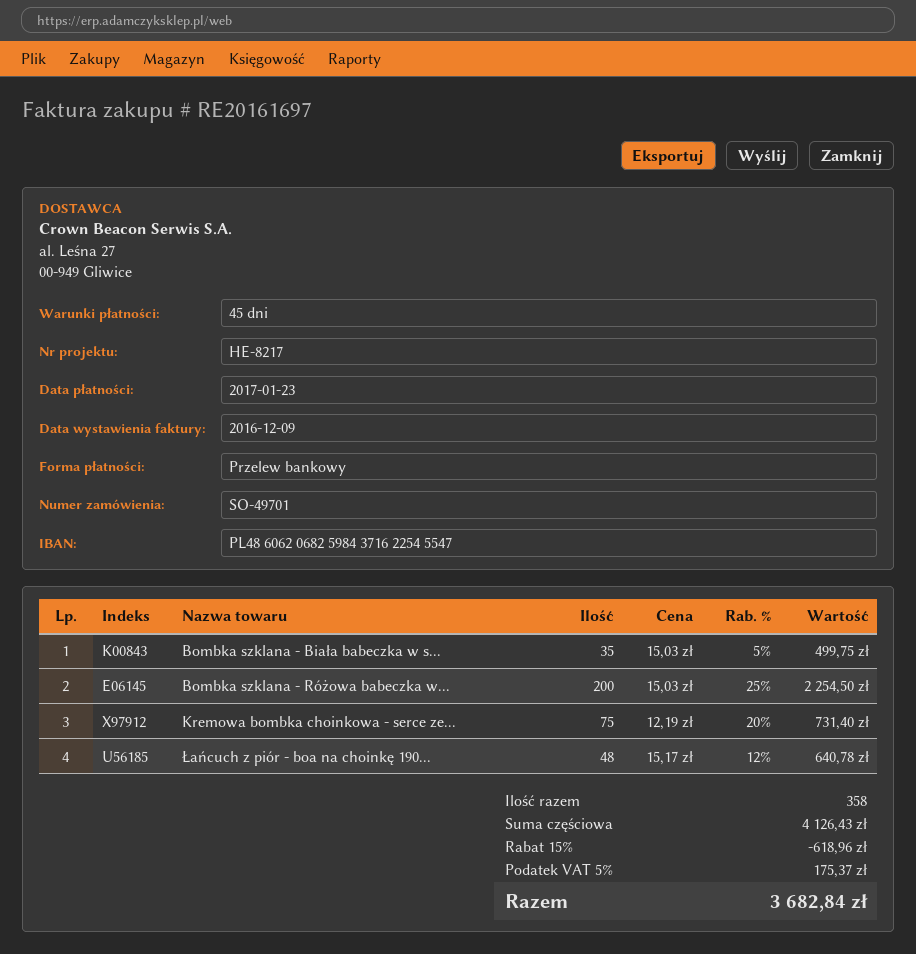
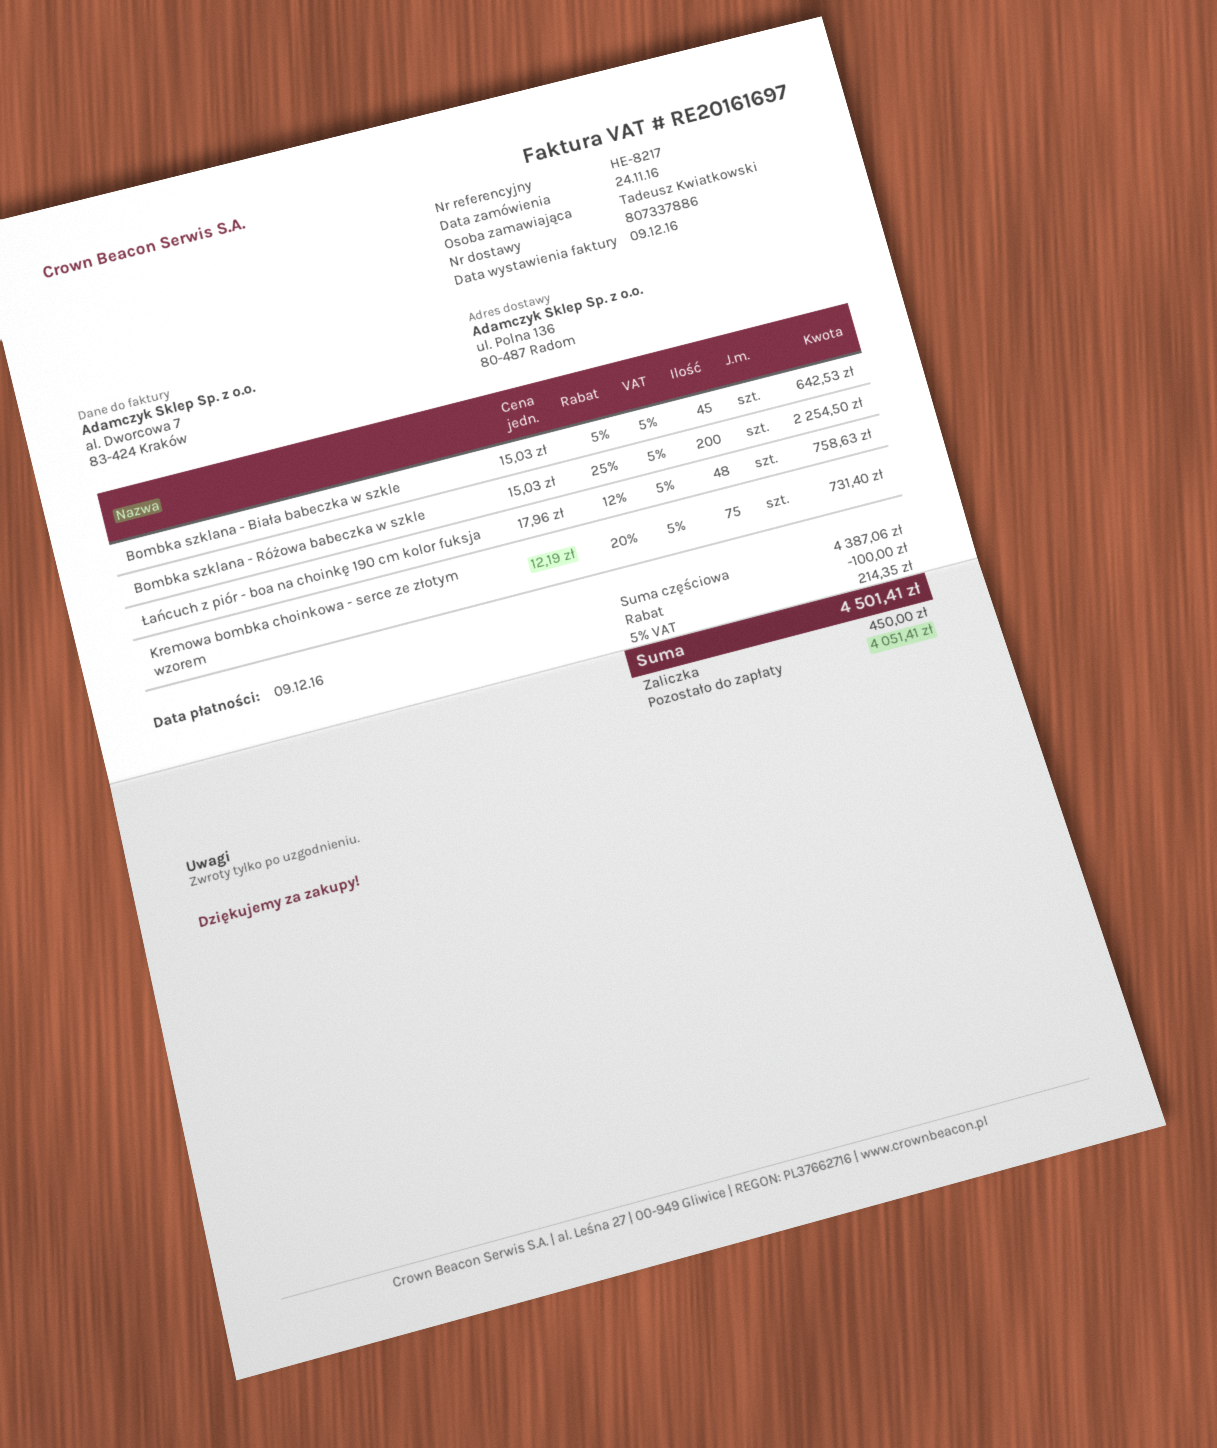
due date: 2017-01-23 -> 2016-12-09
Bombka szklana - Biała babeczka w s...: 35 x 15.03 - 5% = 499.75 -> 45 x 15.03 - 5% = 642.53
Łańcuch z piór - boa na choinkę 190...: 48 x 15.17 - 12% = 640.78 -> 48 x 17.96 - 12% = 758.63
subtotal: 4126.43 -> 4387.06
discount: 618.96 -> 100.00
tax: 5% = 175.37 -> 5% = 214.35
total: 3682.84 -> 4501.41

